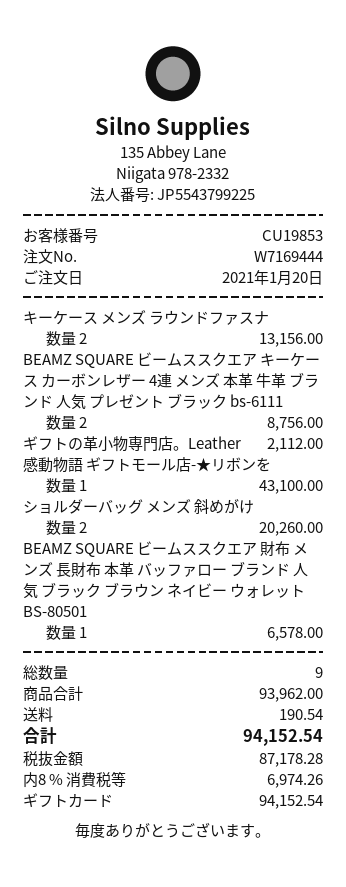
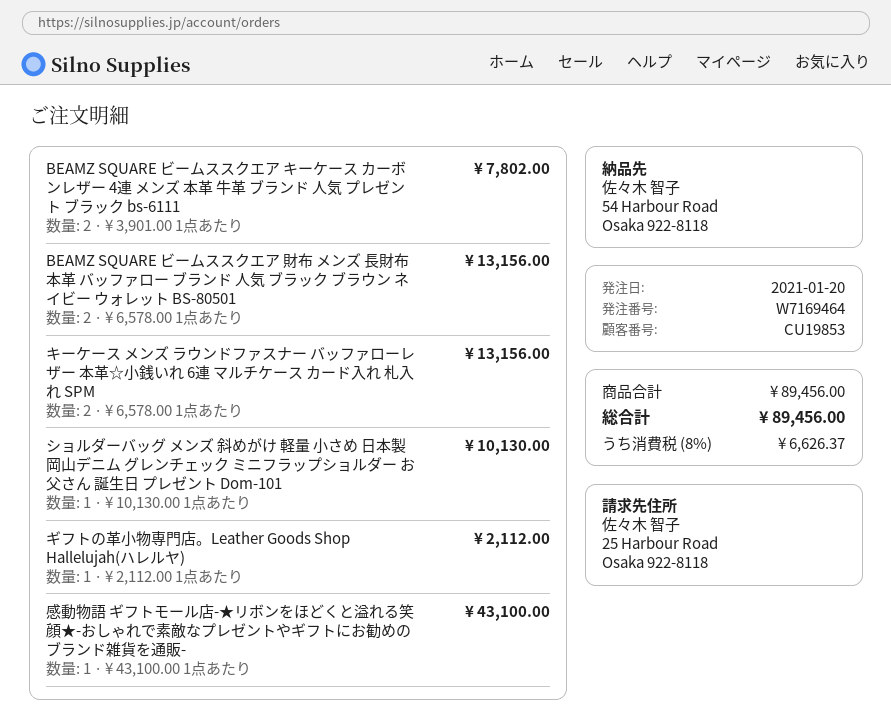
order number: W7169444 -> W7169464
BEAMZ SQUARE ビームススクエア キーケース カーボンレザー 4連 メンズ 本革 牛革 ブランド 人気 プレゼント ブラック bs-6111: 2 for 8756.00 -> 2 for 7802.00
ショルダーバッグ メンズ 斜めがけ: 2 for 20260.00 -> 1 for 10130.00
BEAMZ SQUARE ビームススクエア 財布 メンズ 長財布 本革 バッファロー ブランド 人気 ブラック ブラウン ネイビー ウォレット BS-80501: 1 for 6578.00 -> 2 for 13156.00
subtotal: 93962.00 -> 89456.00
shipping: 190.54 -> none
tax: 8% = 6974.26 -> 8% = 6626.37
total: 94152.54 -> 89456.00

